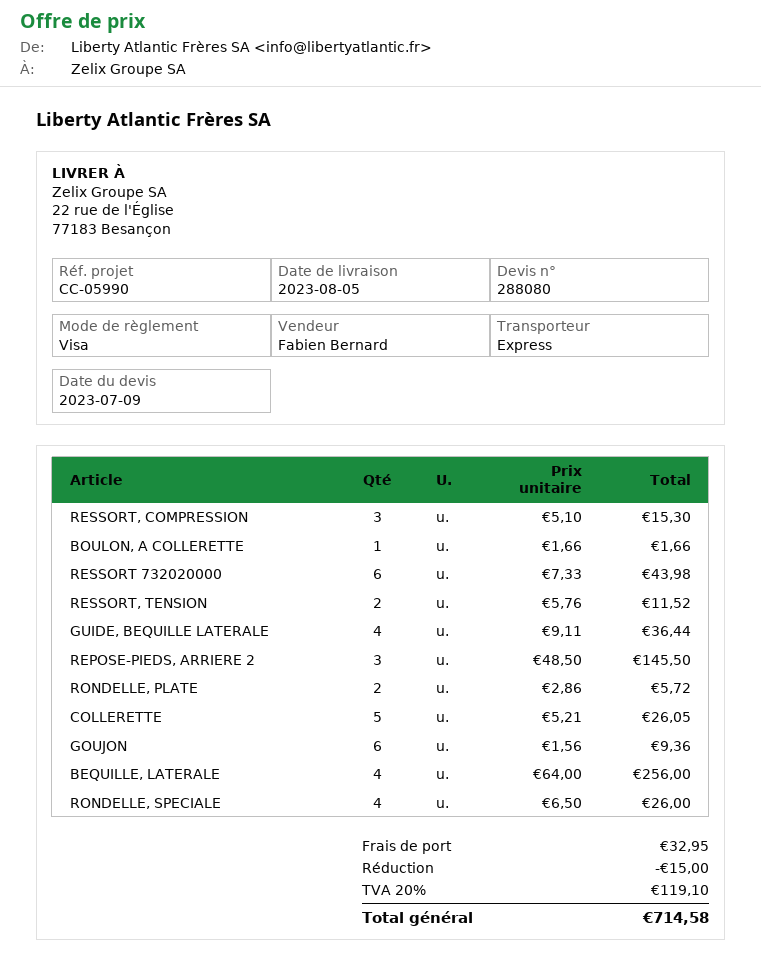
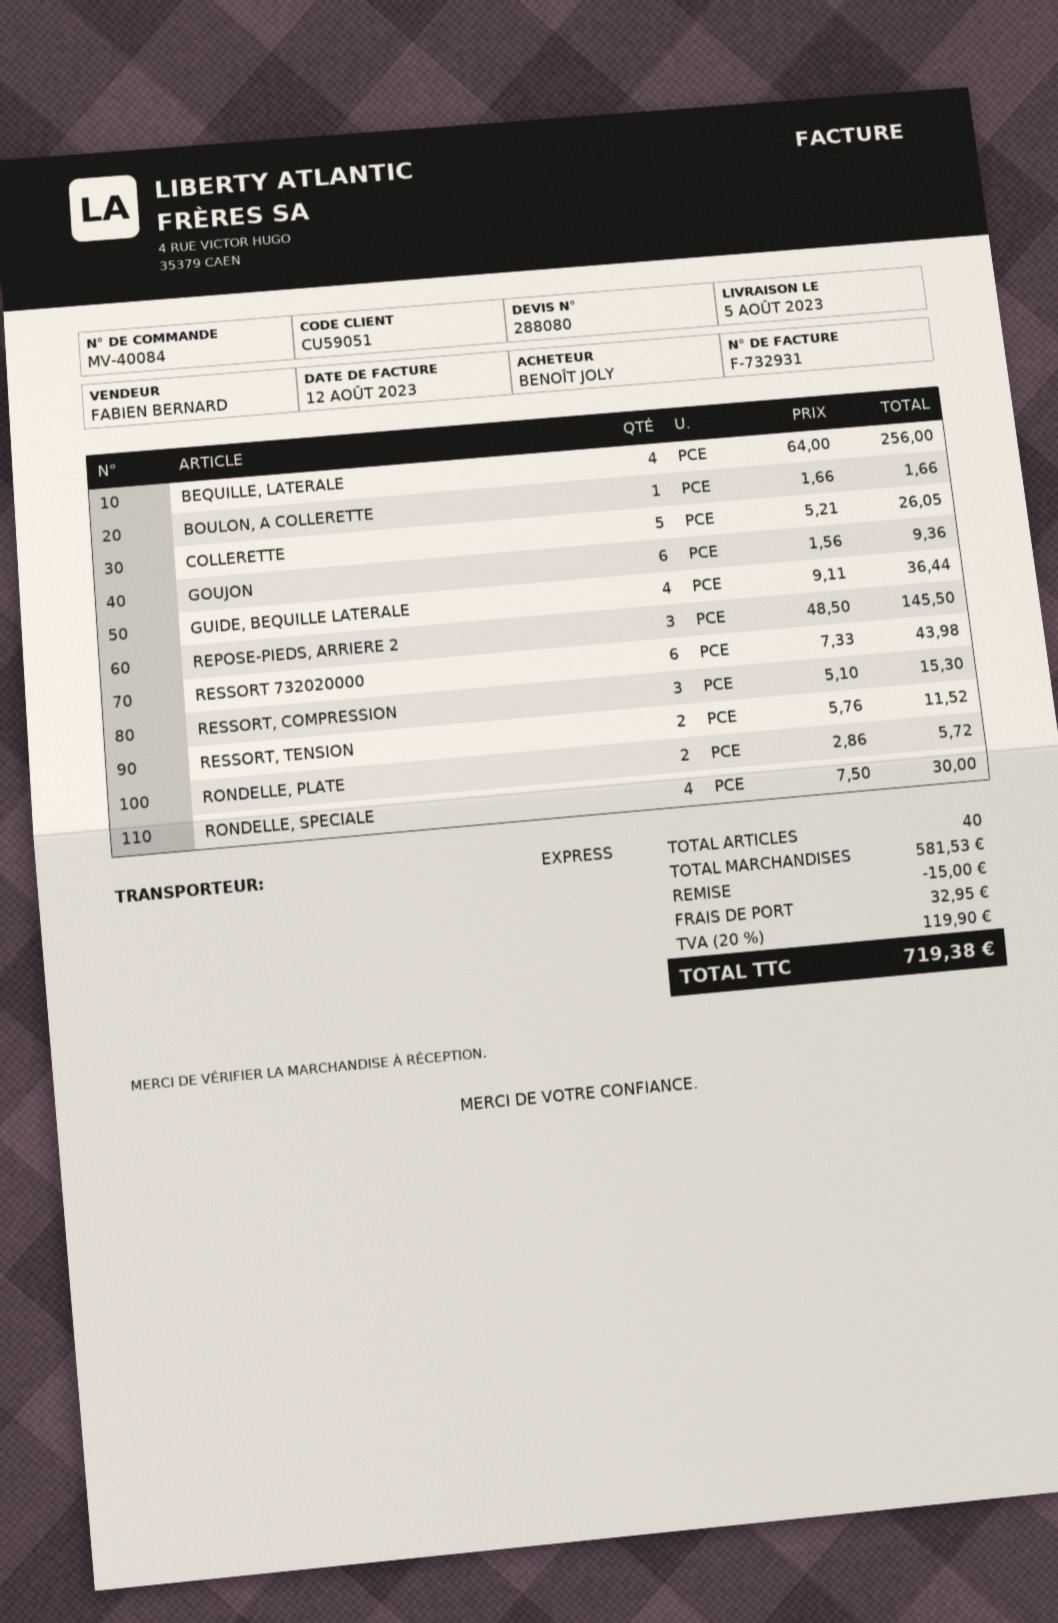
RONDELLE, SPECIALE: 4 x 6.50 = 26.00 -> 4 x 7.50 = 30.00
tax: 20% = 119.10 -> 20% = 119.90
total: 714.58 -> 719.38

